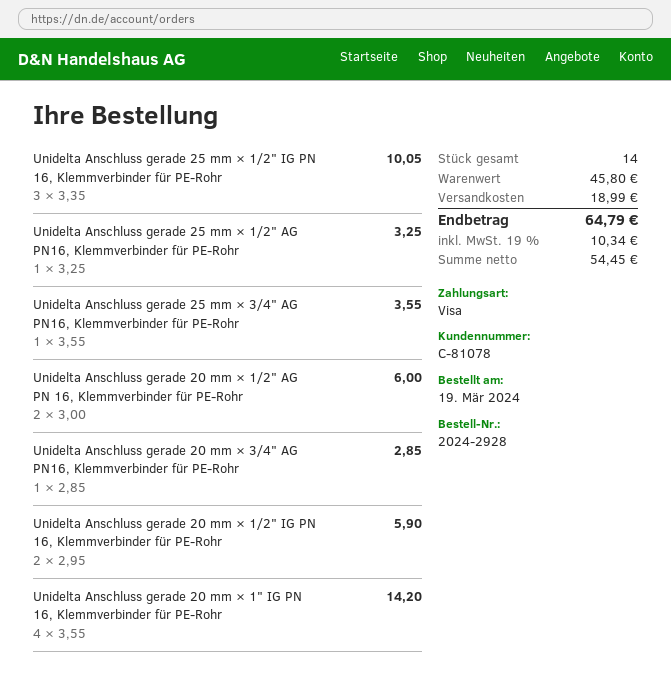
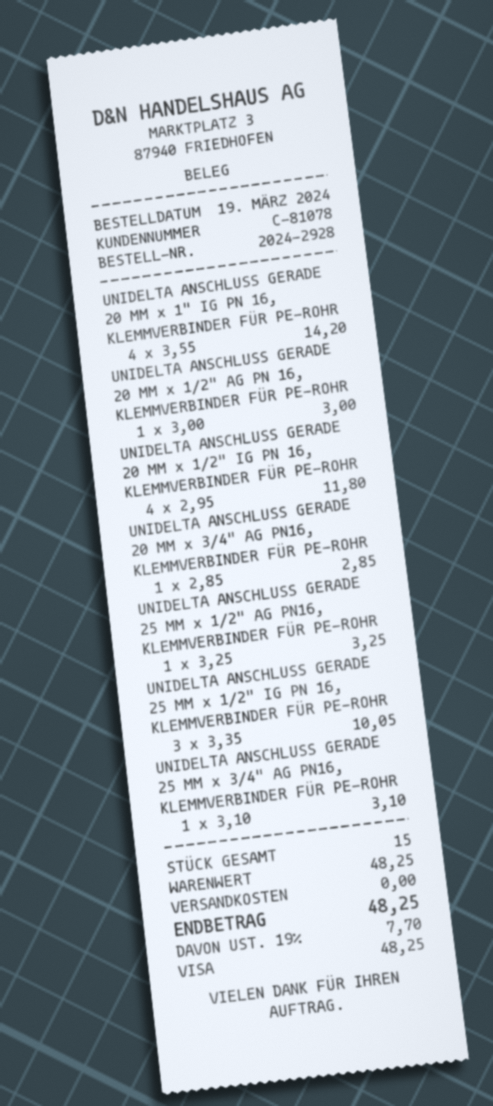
Unidelta Anschluss gerade 25 mm × 3/4" AG PN16, Klemmverbinder für PE-Rohr: 1 x 3.55 = 3.55 -> 1 x 3.10 = 3.10
Unidelta Anschluss gerade 20 mm × 1/2" AG PN 16, Klemmverbinder für PE-Rohr: 2 x 3.00 = 6.00 -> 1 x 3.00 = 3.00
Unidelta Anschluss gerade 20 mm × 1/2" IG PN 16, Klemmverbinder für PE-Rohr: 2 x 2.95 = 5.90 -> 4 x 2.95 = 11.80
total quantity: 14 -> 15
subtotal: 45.80 -> 48.25
shipping: 18.99 -> 0.00
tax: 19% = 10.34 -> 19% = 7.70
total: 64.79 -> 48.25

